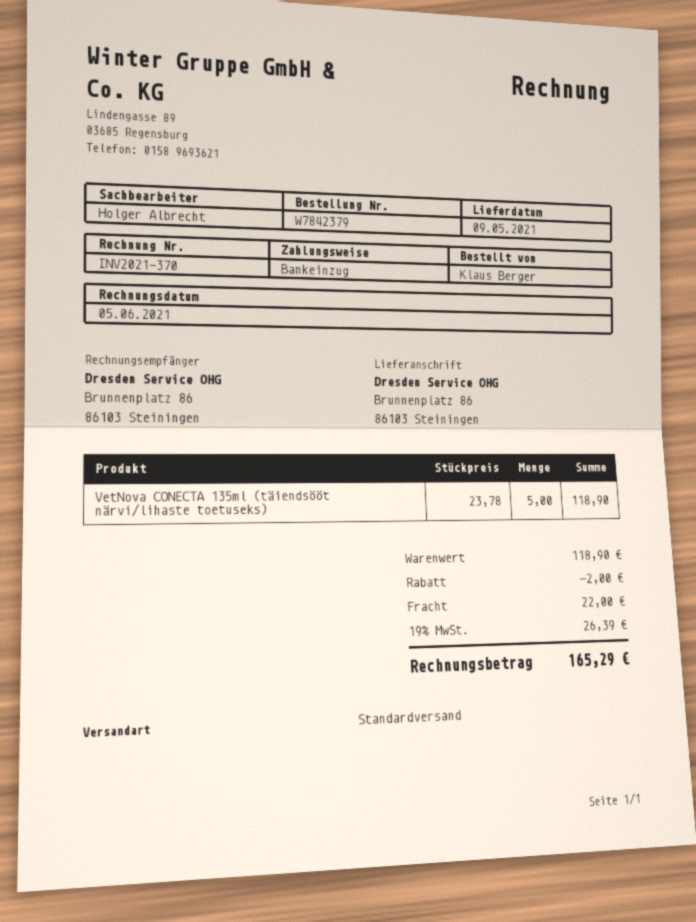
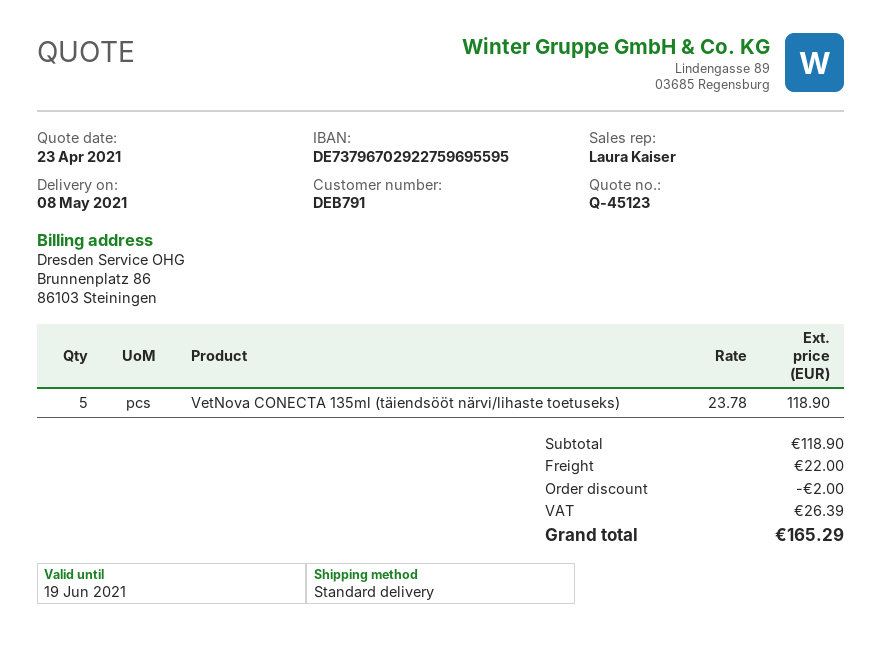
delivery date: 2021-05-09 -> 2021-05-08
sales rep: Holger Albrecht -> Laura Kaiser

